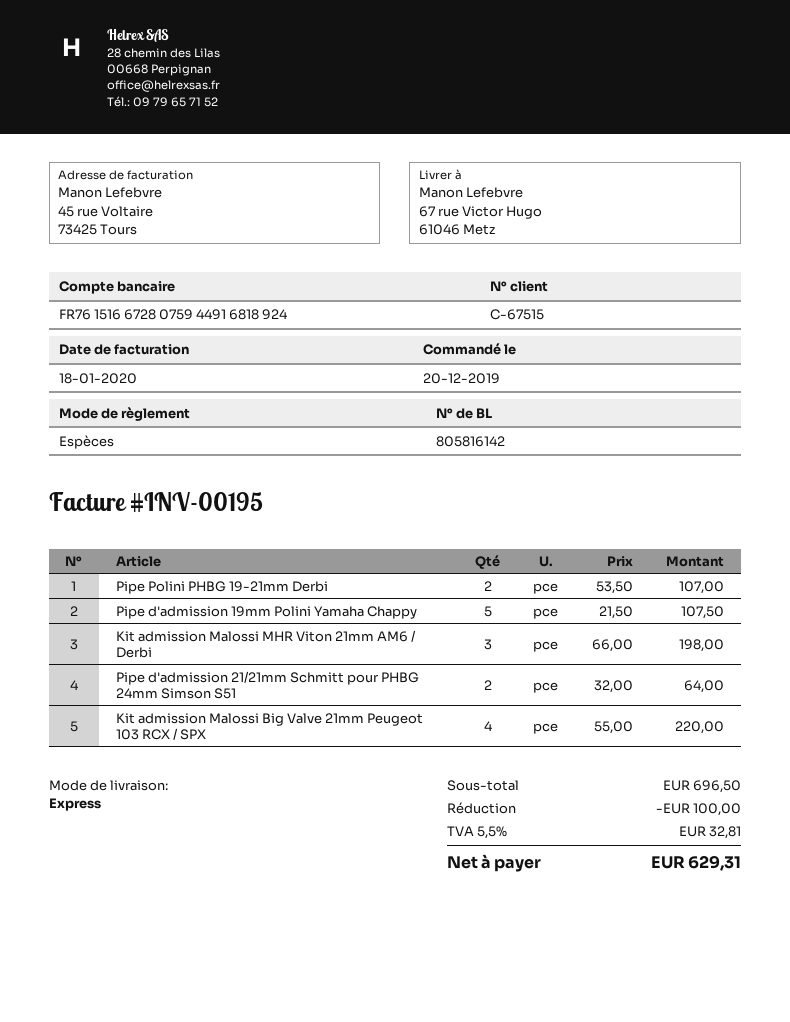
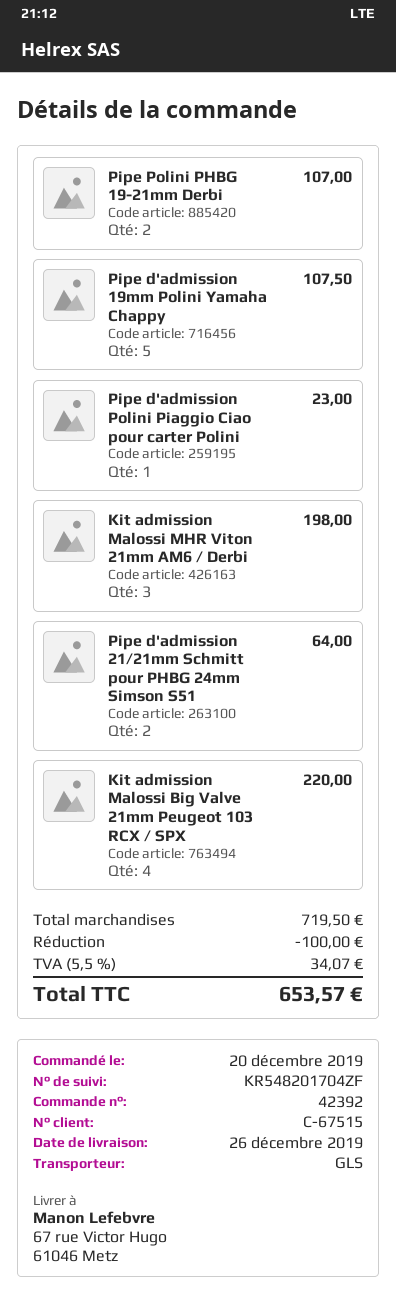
shipping method: express -> GLS
Pipe d'admission Polini Piaggio Ciao pour carter Polini: none -> 1 for 23.00
subtotal: 696.50 -> 719.50
tax: 5.5% = 32.81 -> 5.5% = 34.07
total: 629.31 -> 653.57

